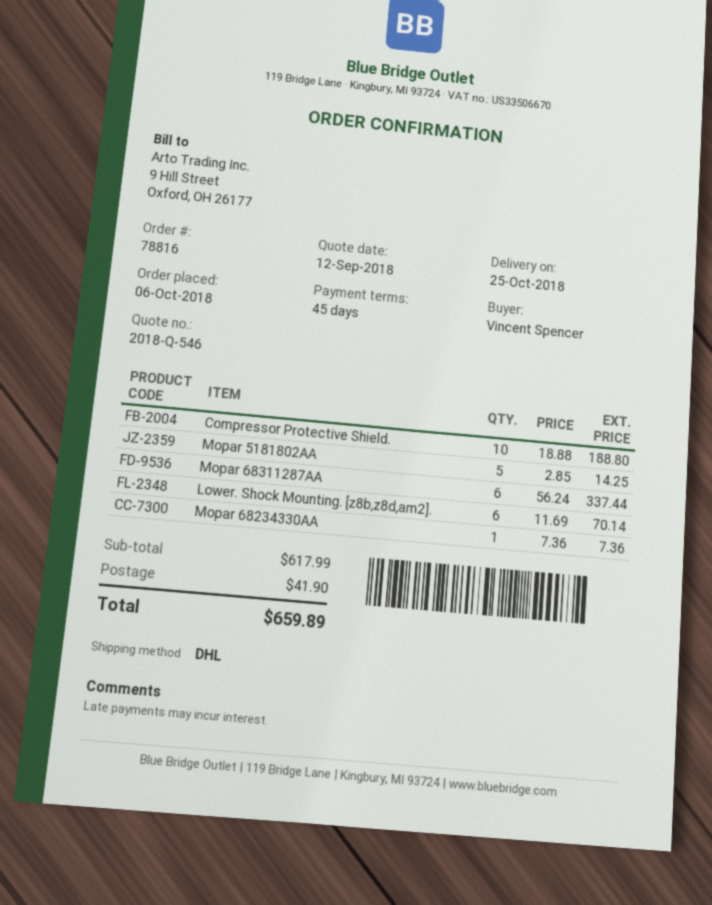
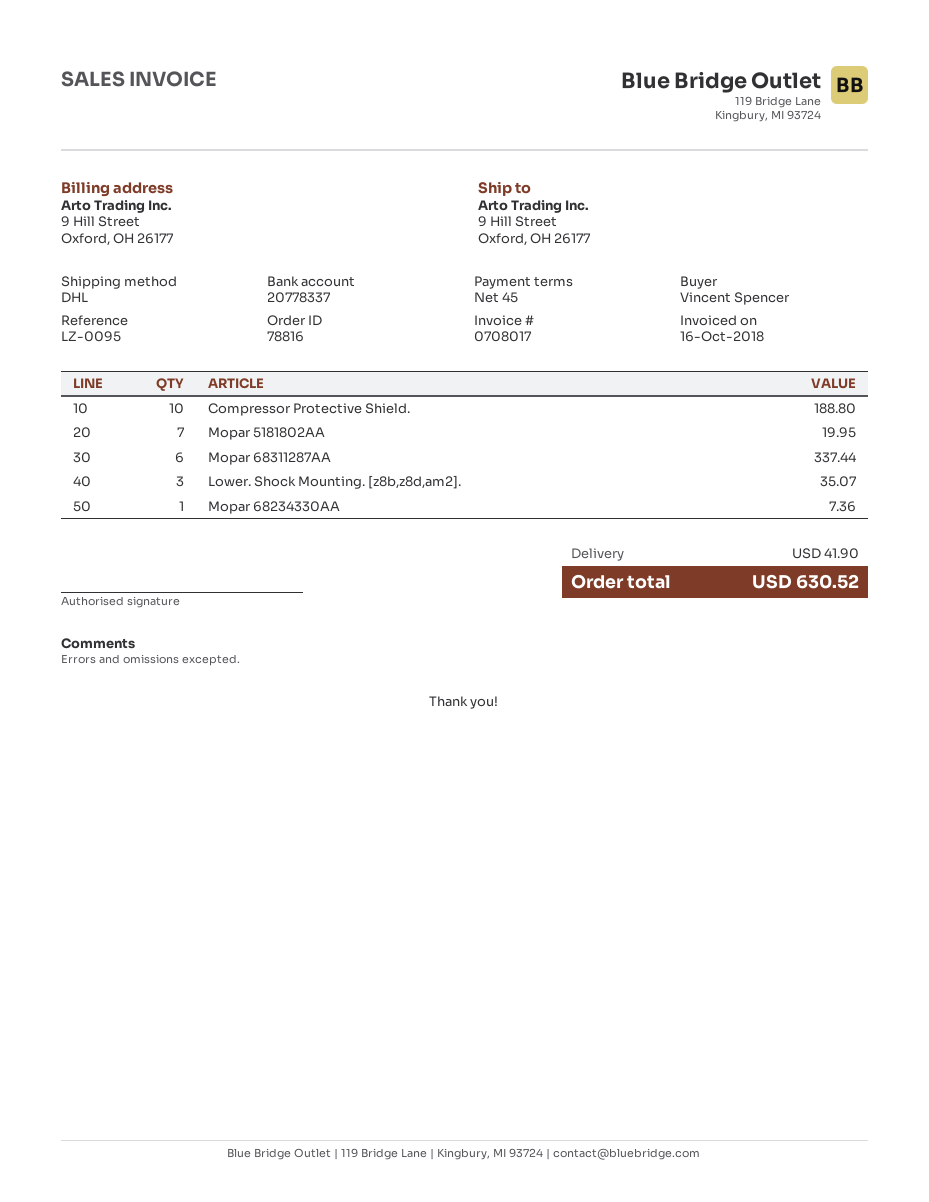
Mopar 5181802AA: 5 for 14.25 -> 7 for 19.95
Lower. Shock Mounting. [z8b,z8d,am2].: 6 for 70.14 -> 3 for 35.07
total: 659.89 -> 630.52

